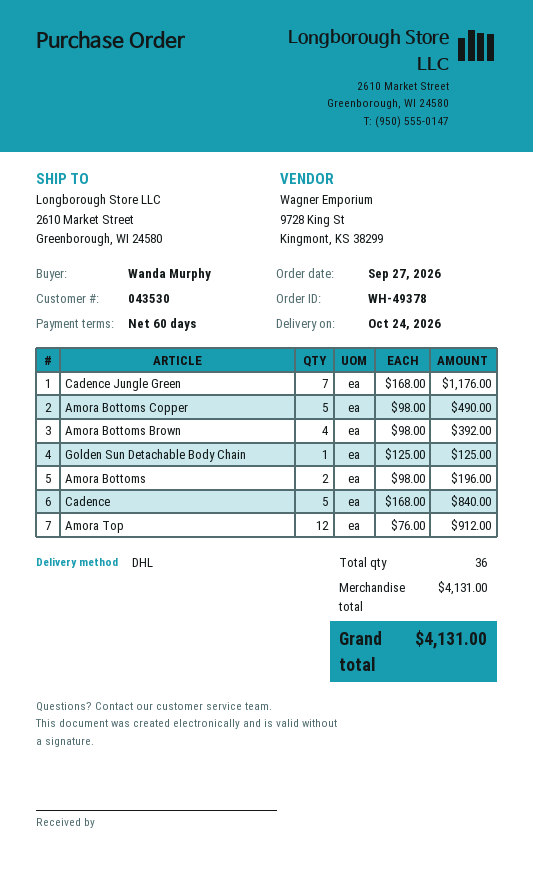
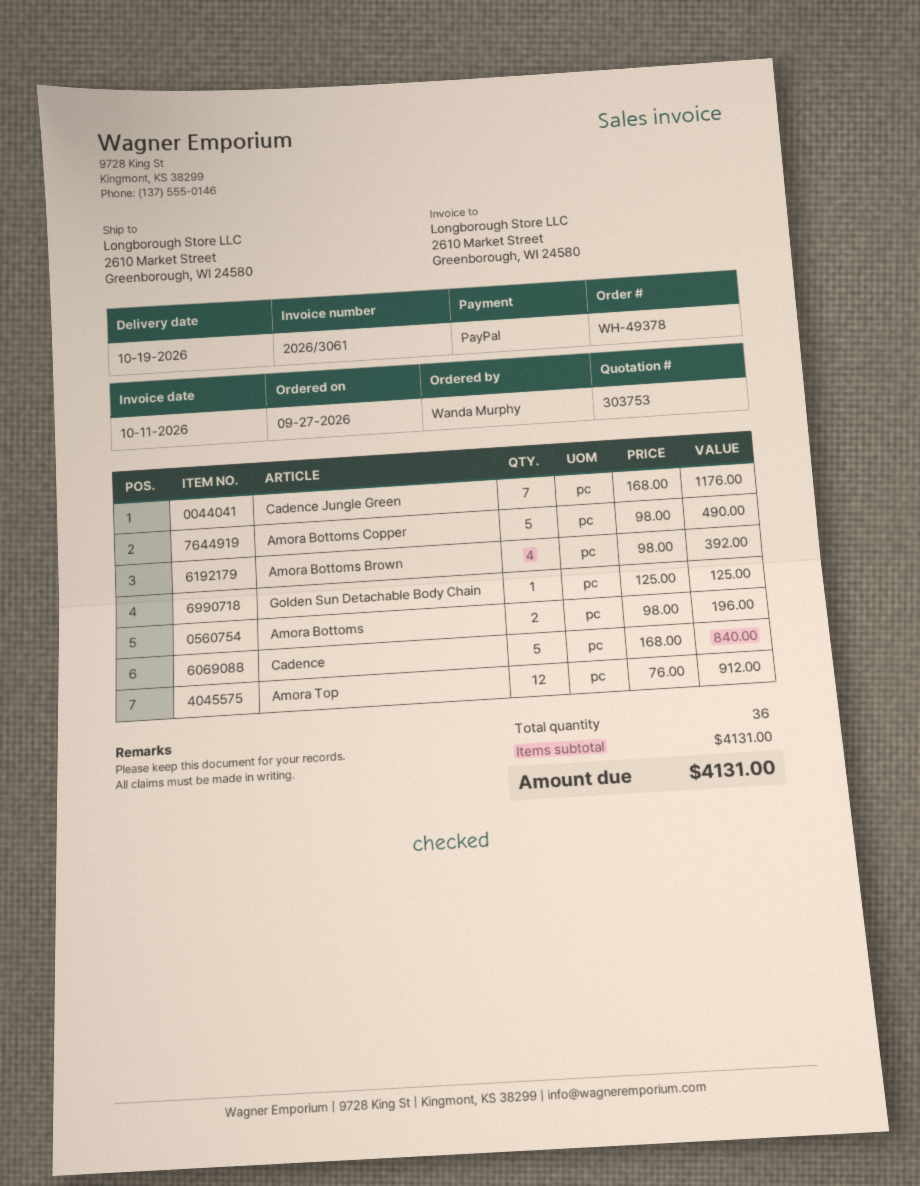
delivery date: 2026-10-24 -> 2026-10-19

